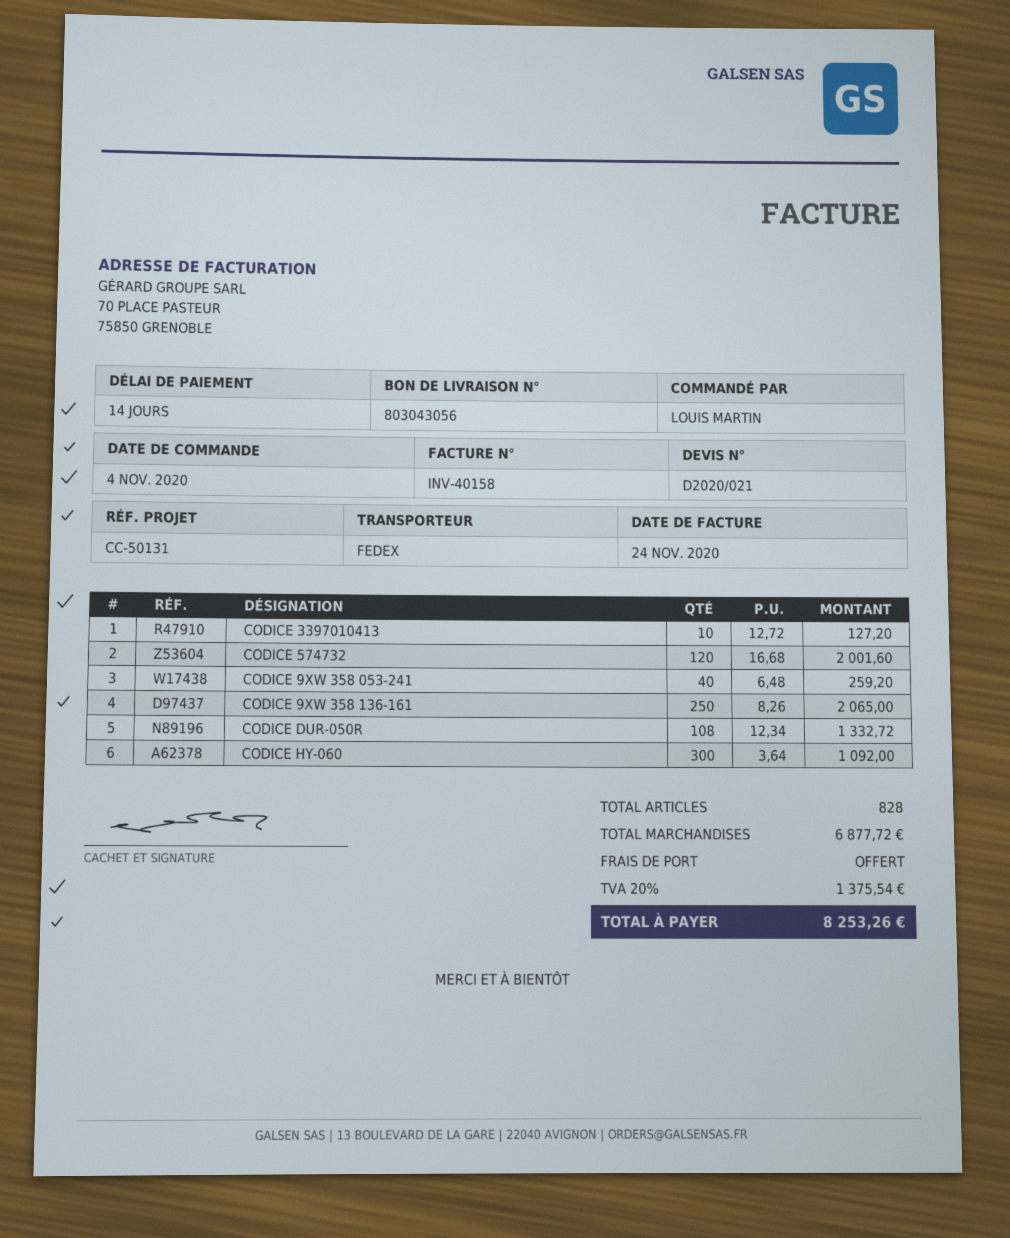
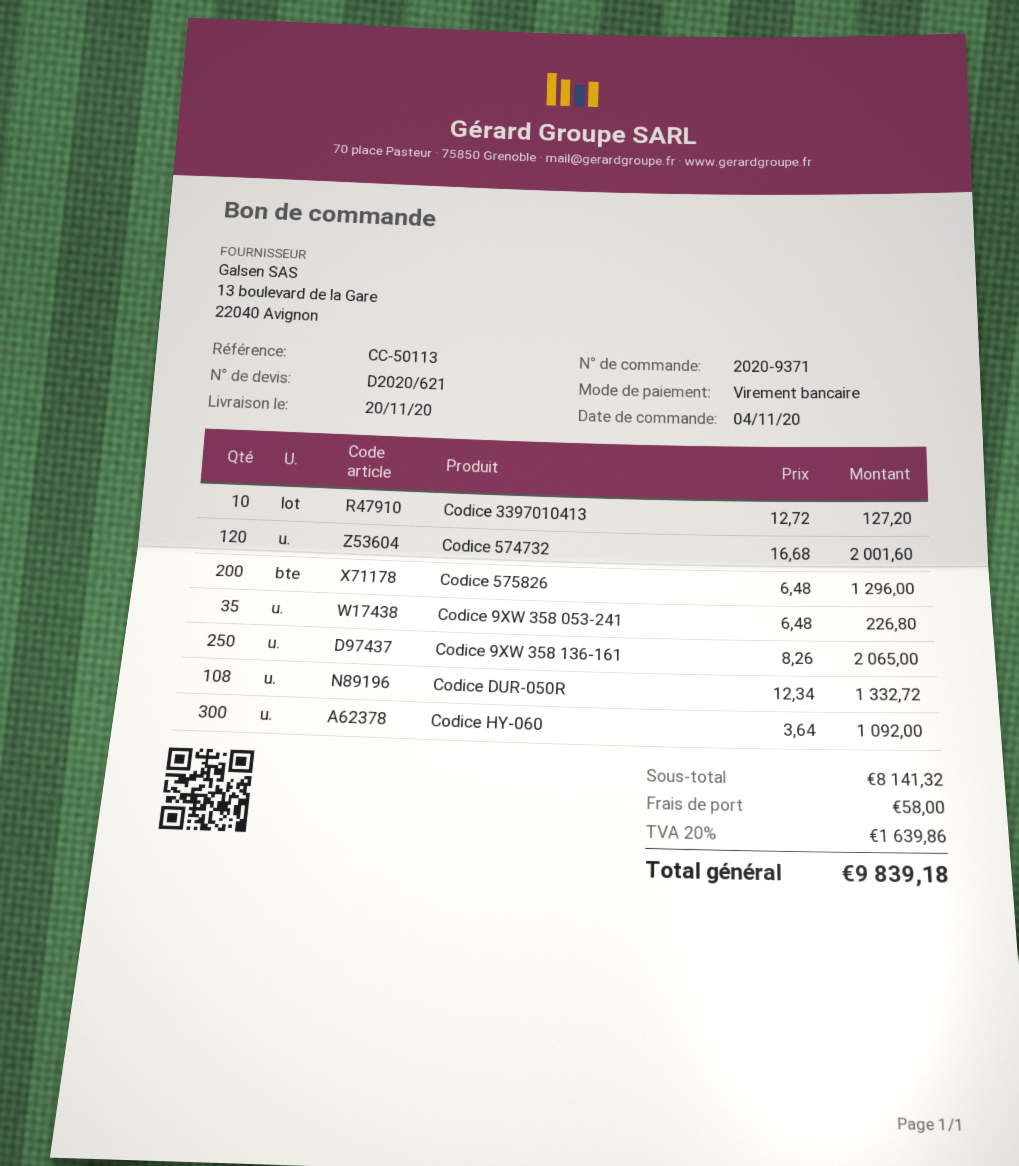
quote number: D2020/021 -> D2020/621
reference: CC-50131 -> CC-50113
CODICE 9XW 358 053-241: 40 x 6.48 = 259.20 -> 35 x 6.48 = 226.80
Codice 575826: none -> 200 x 6.48 = 1296.00
subtotal: 6877.72 -> 8141.32
shipping: 0.00 -> 58.00
tax: 20% = 1375.54 -> 20% = 1639.86
total: 8253.26 -> 9839.18

